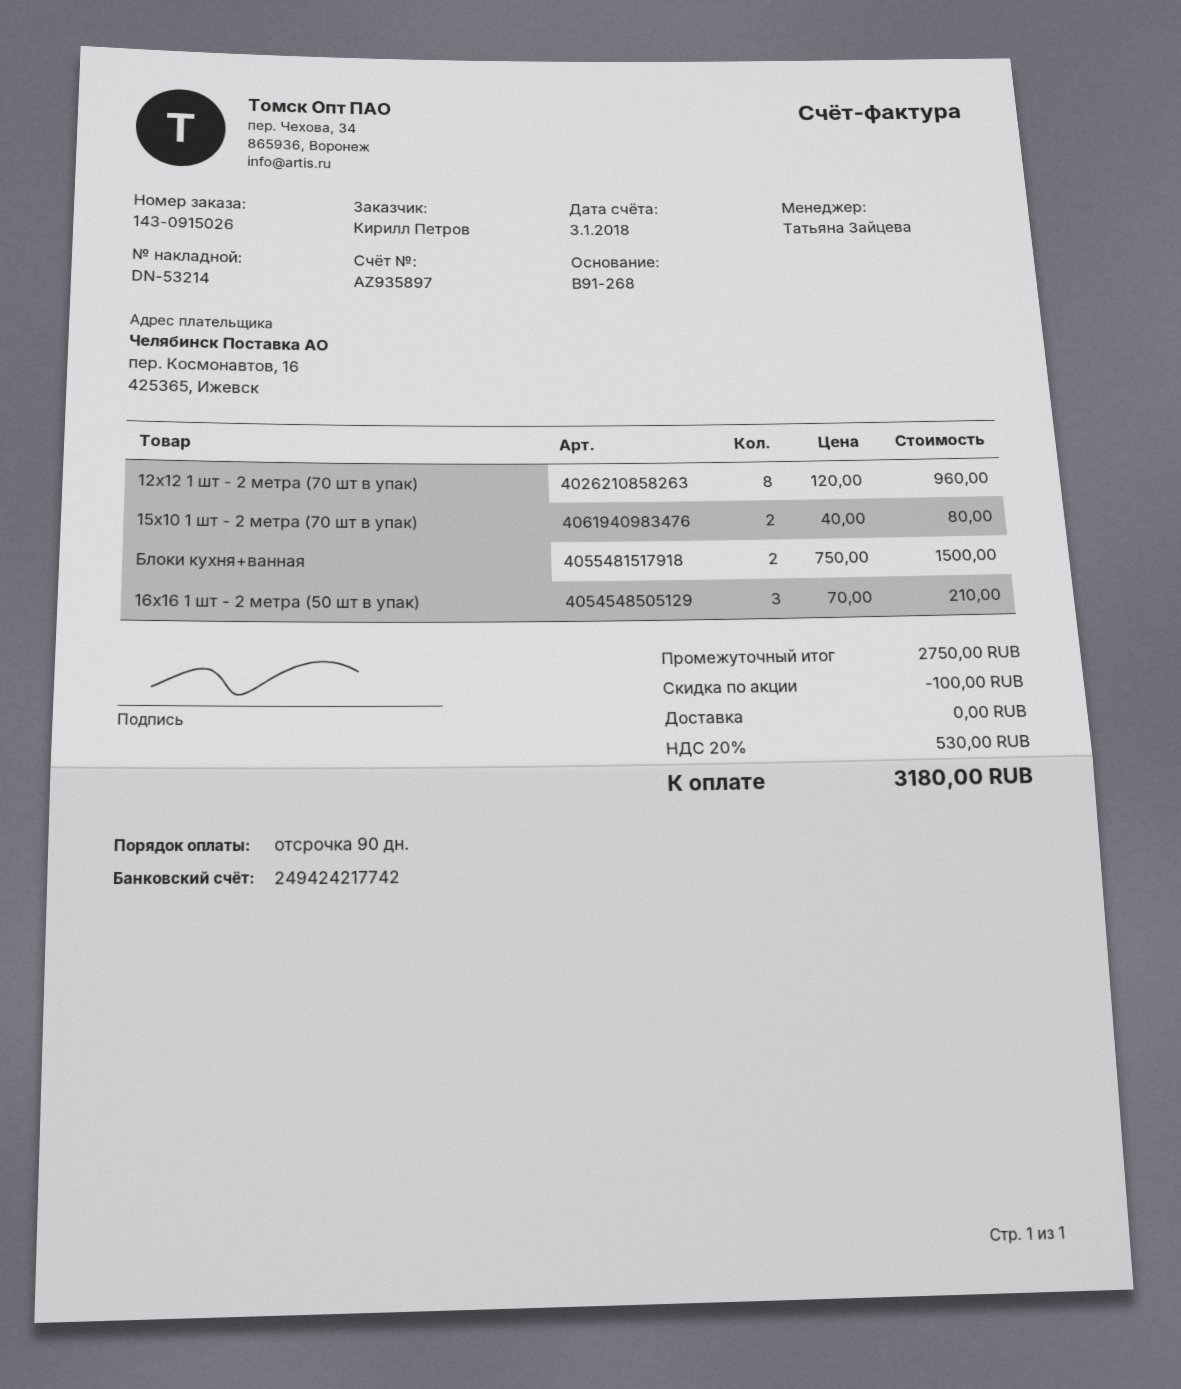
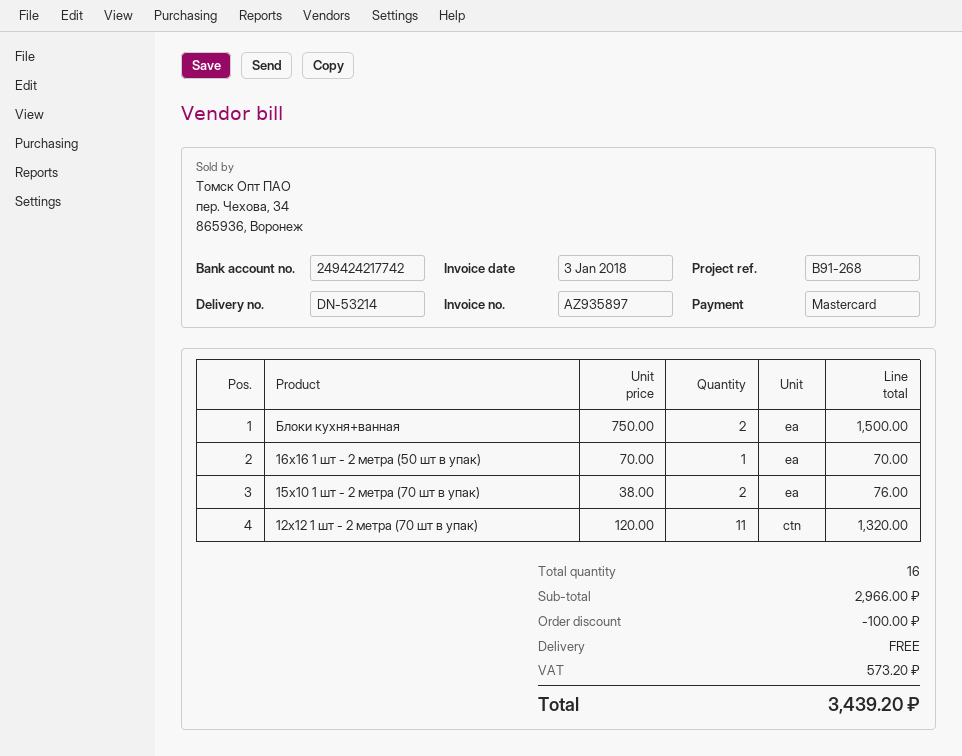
12х12 1 шт - 2 метра (70 шт в упак): 8 x 120.00 = 960.00 -> 11 x 120.00 = 1320.00
15х10 1 шт - 2 метра (70 шт в упак): 2 x 40.00 = 80.00 -> 2 x 38.00 = 76.00
16х16 1 шт - 2 метра (50 шт в упак): 3 x 70.00 = 210.00 -> 1 x 70.00 = 70.00
subtotal: 2750.00 -> 2966.00
tax: 530.00 -> 573.20
total: 3180.00 -> 3439.20

